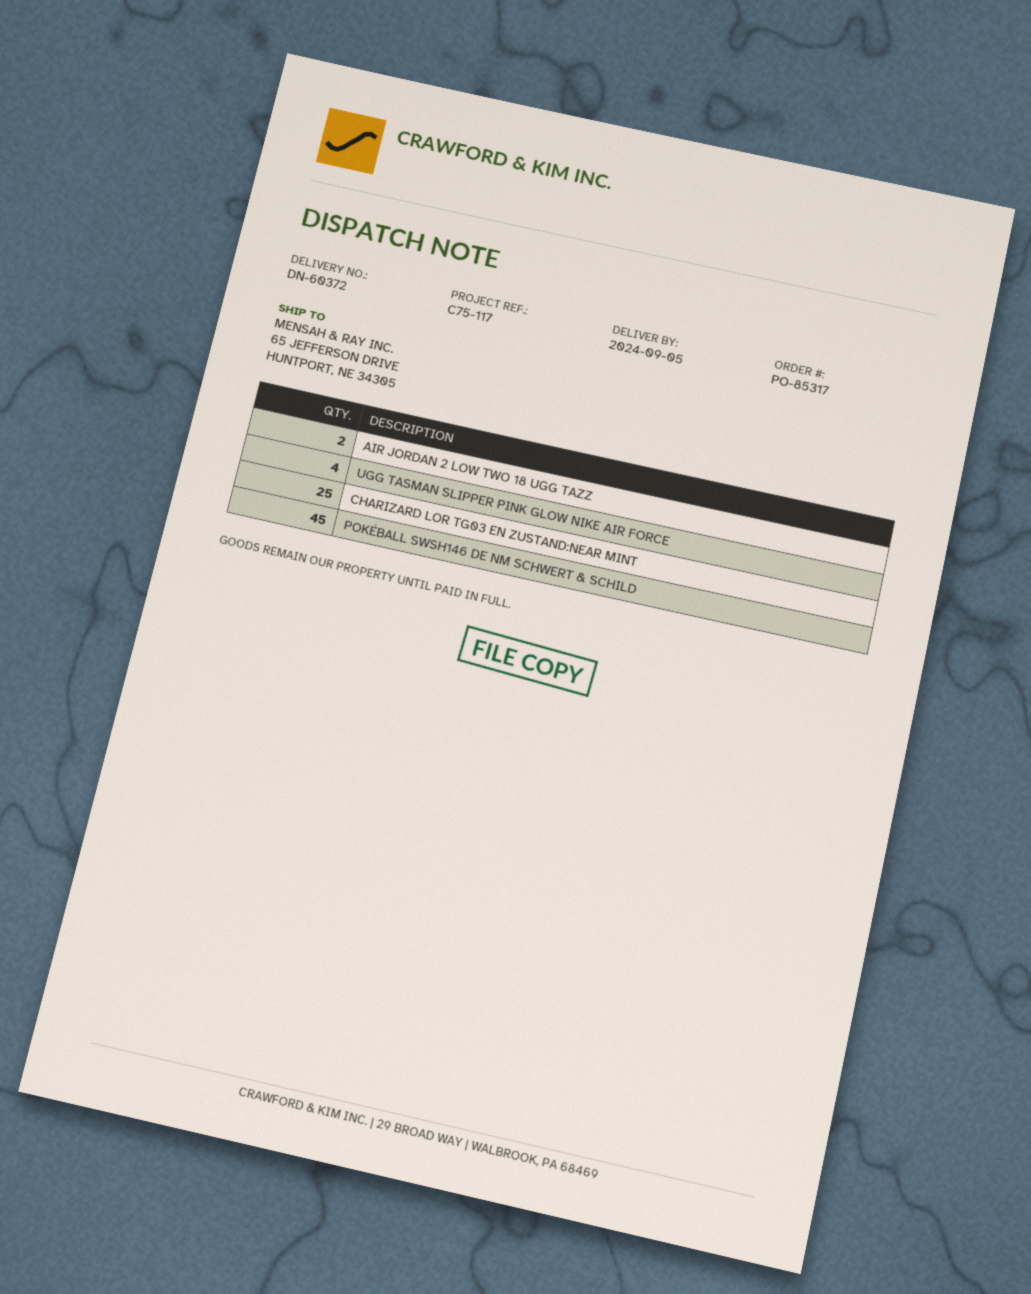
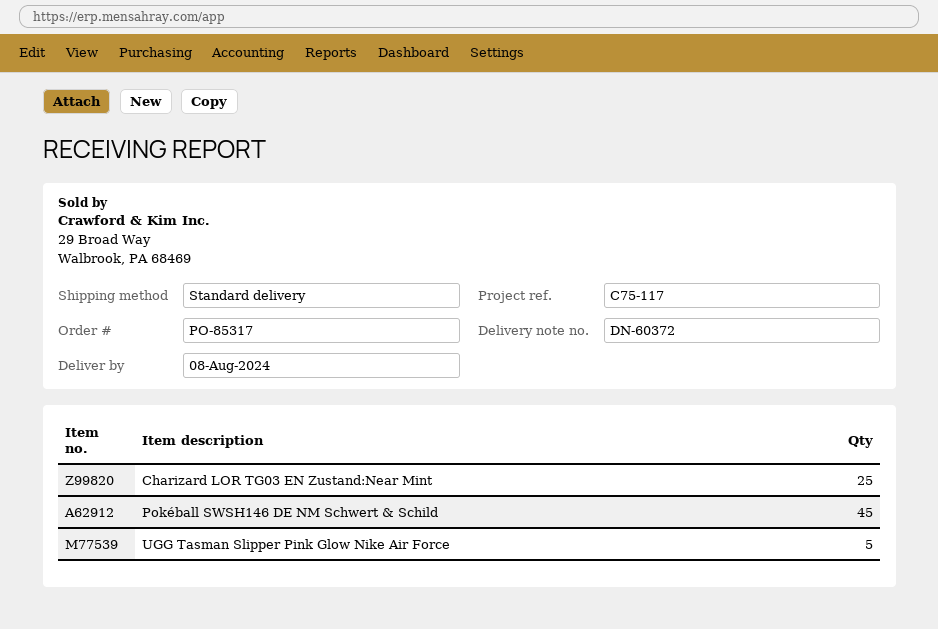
delivery date: 2024-09-05 -> 2024-08-08
AIR JORDAN 2 LOW TWO 18 UGG TAZZ: 2 -> none
UGG TASMAN SLIPPER PINK GLOW NIKE AIR FORCE: 4 -> 5

